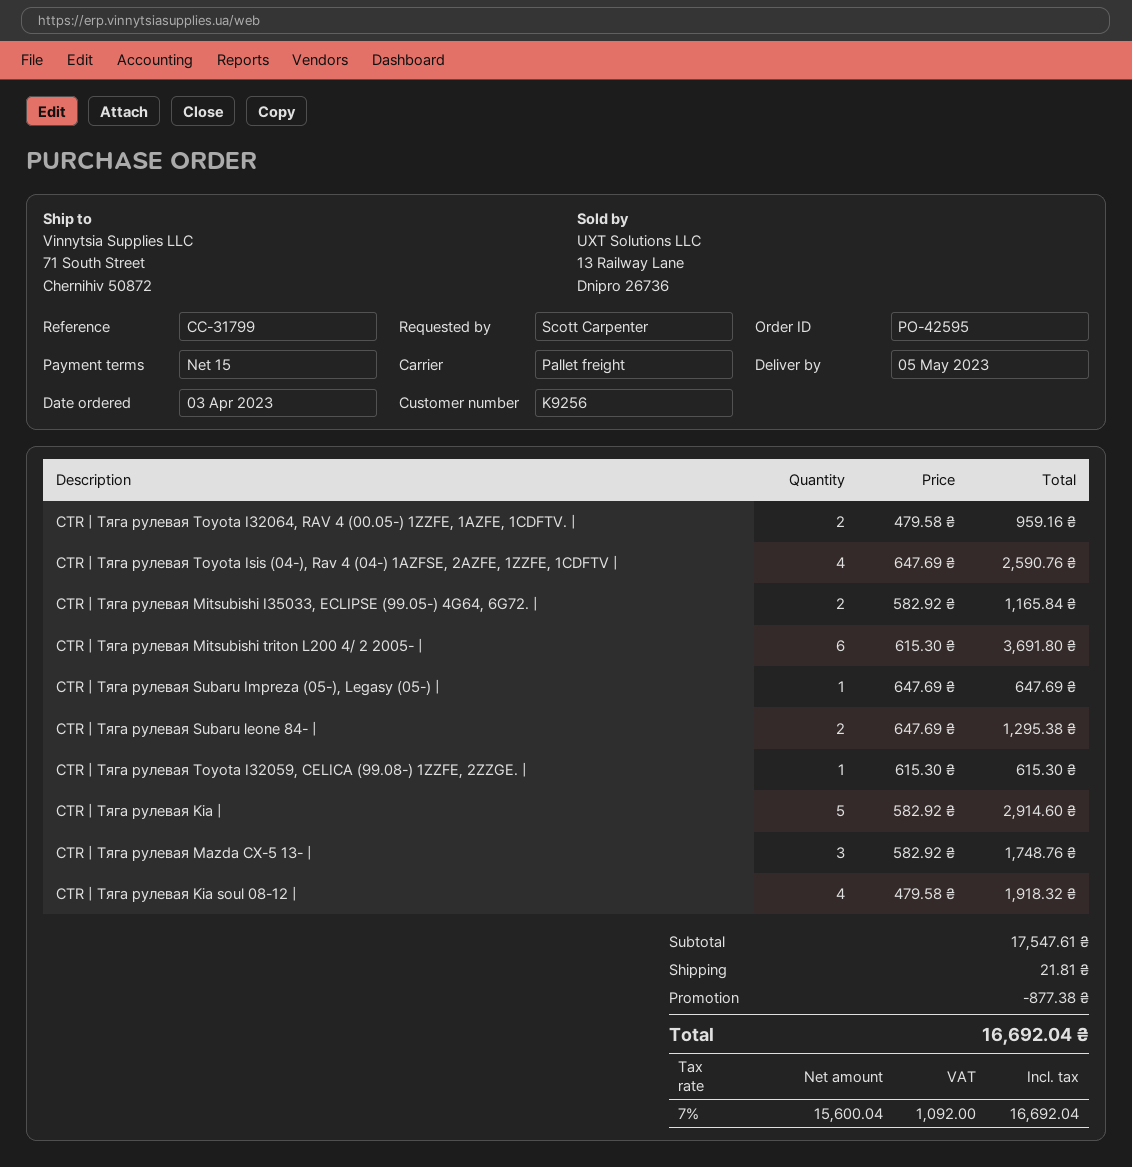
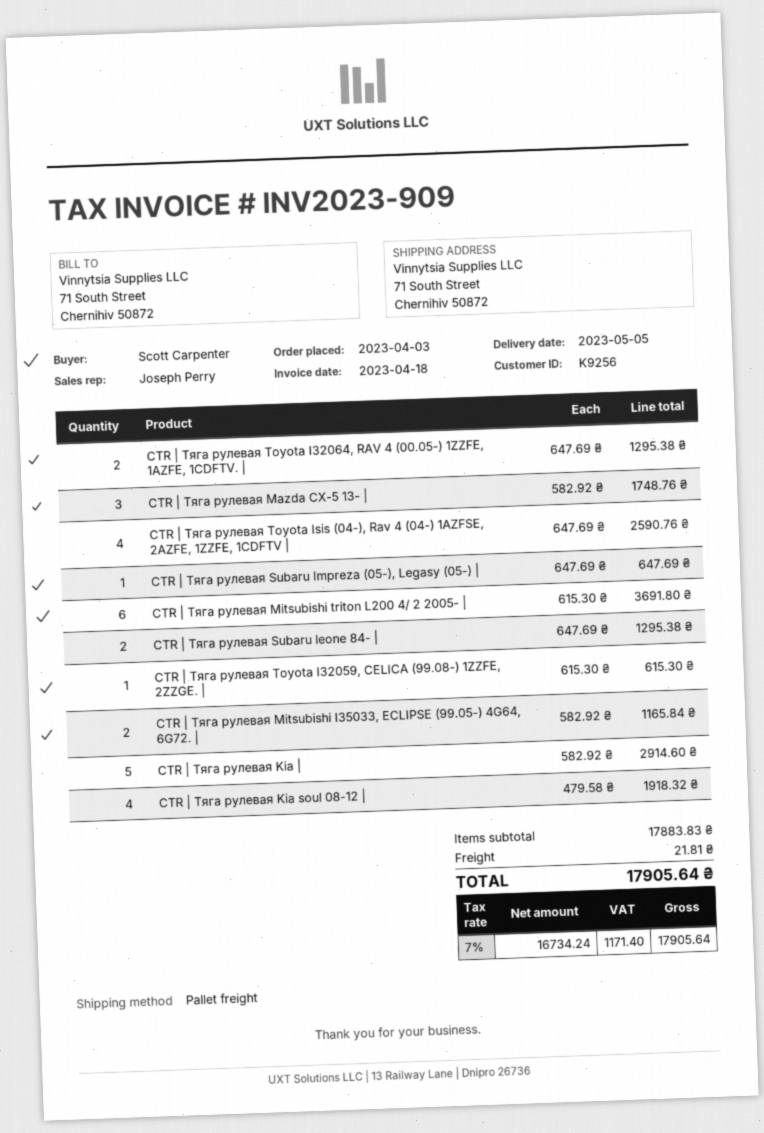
CTR | Тяга рулевая Toyota I32064, RAV 4 (00.05-) 1ZZFE, 1AZFE, 1CDFTV. |: 2 x 479.58 = 959.16 -> 2 x 647.69 = 1295.38
subtotal: 17547.61 -> 17883.83
discount: 877.38 -> none
net: 15600.04 -> 16734.24
tax: 7% = 1092.00 -> 7% = 1171.40
total: 16692.04 -> 17905.64

